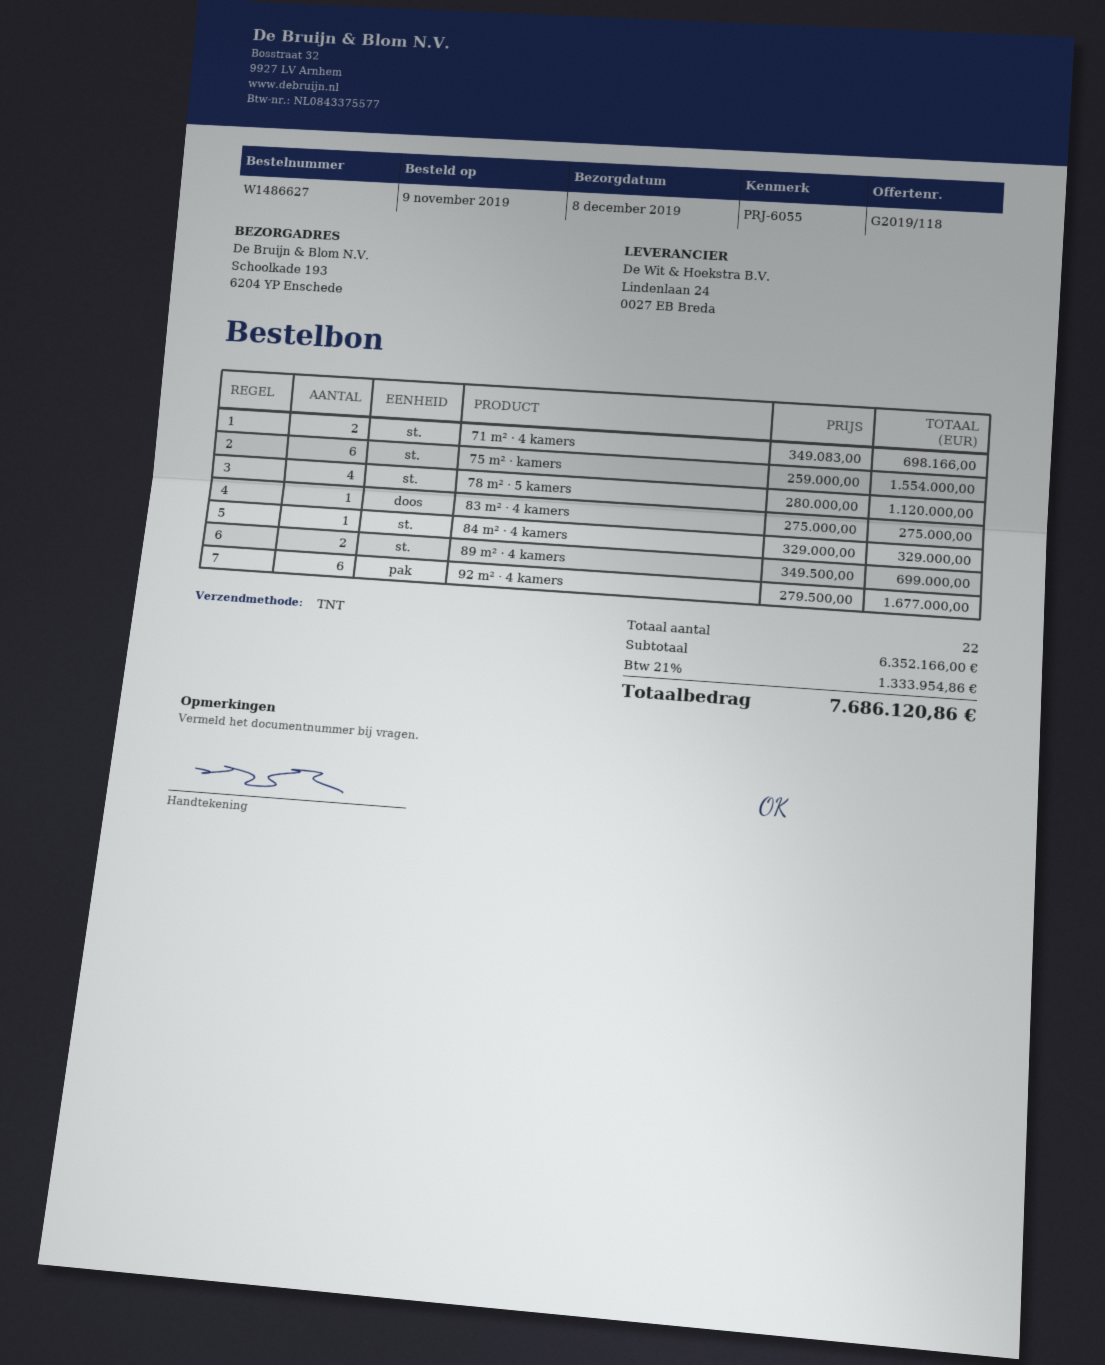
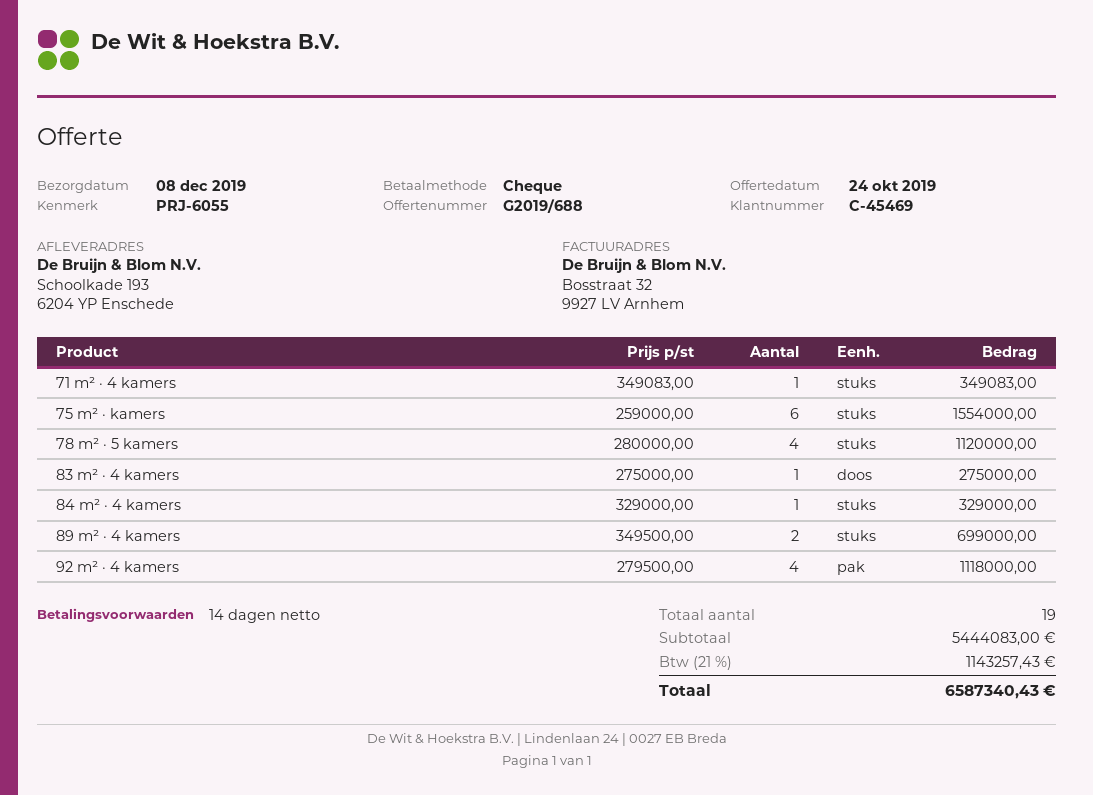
quote number: G2019/118 -> G2019/688
71 m² · 4 kamers: 2 x 349083.00 = 698166.00 -> 1 x 349083.00 = 349083.00
92 m² · 4 kamers: 6 x 279500.00 = 1677000.00 -> 4 x 279500.00 = 1118000.00
total quantity: 22 -> 19
subtotal: 6352166.00 -> 5444083.00
tax: 21% = 1333954.86 -> 21% = 1143257.43
total: 7686120.86 -> 6587340.43

